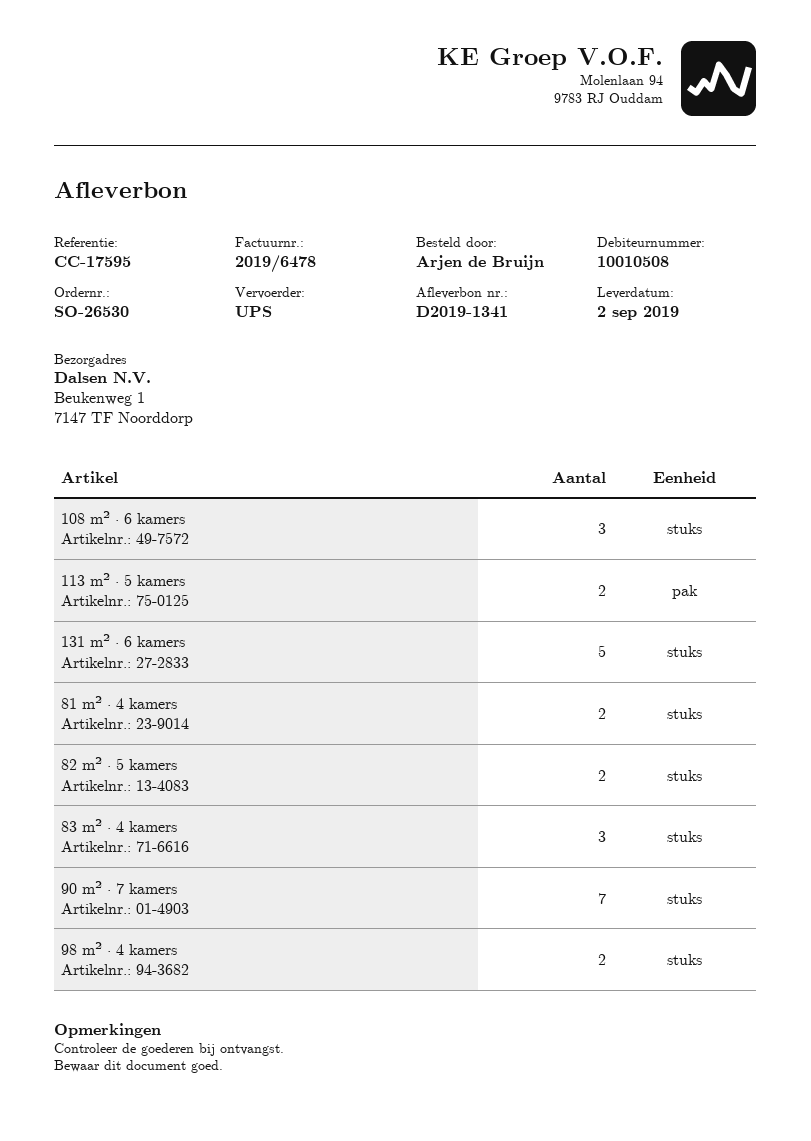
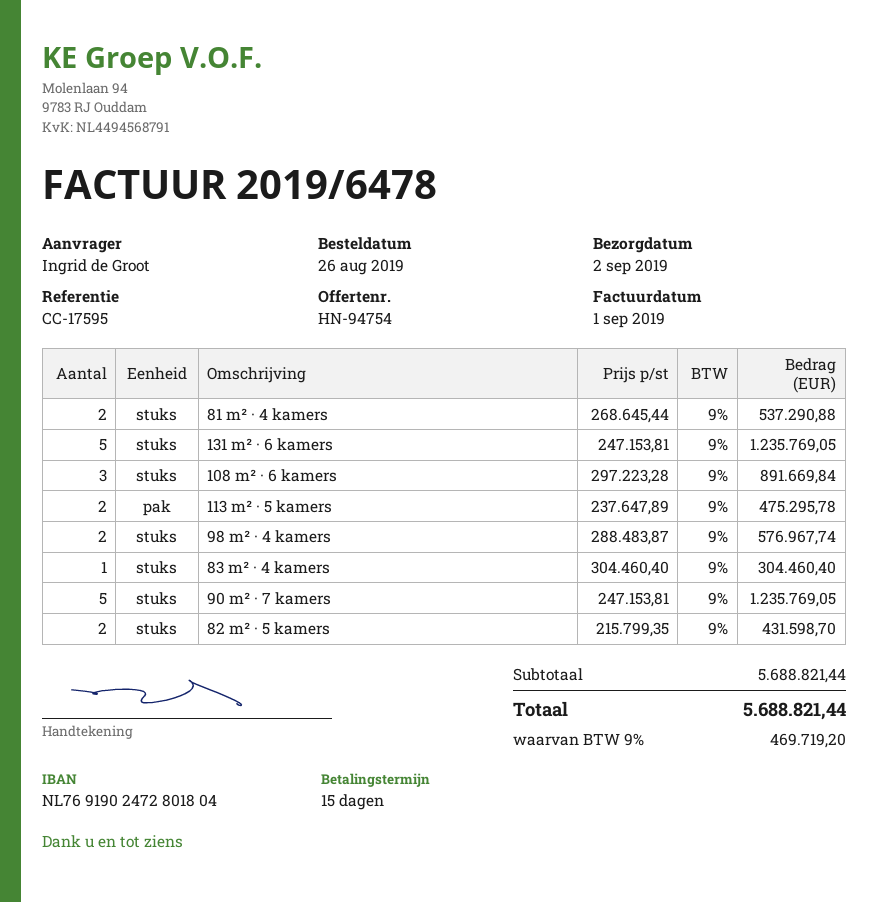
ordered by: Arjen de Bruijn -> Ingrid de Groot
83 m² · 4 kamers: 3 -> 1
90 m² · 7 kamers: 7 -> 5

